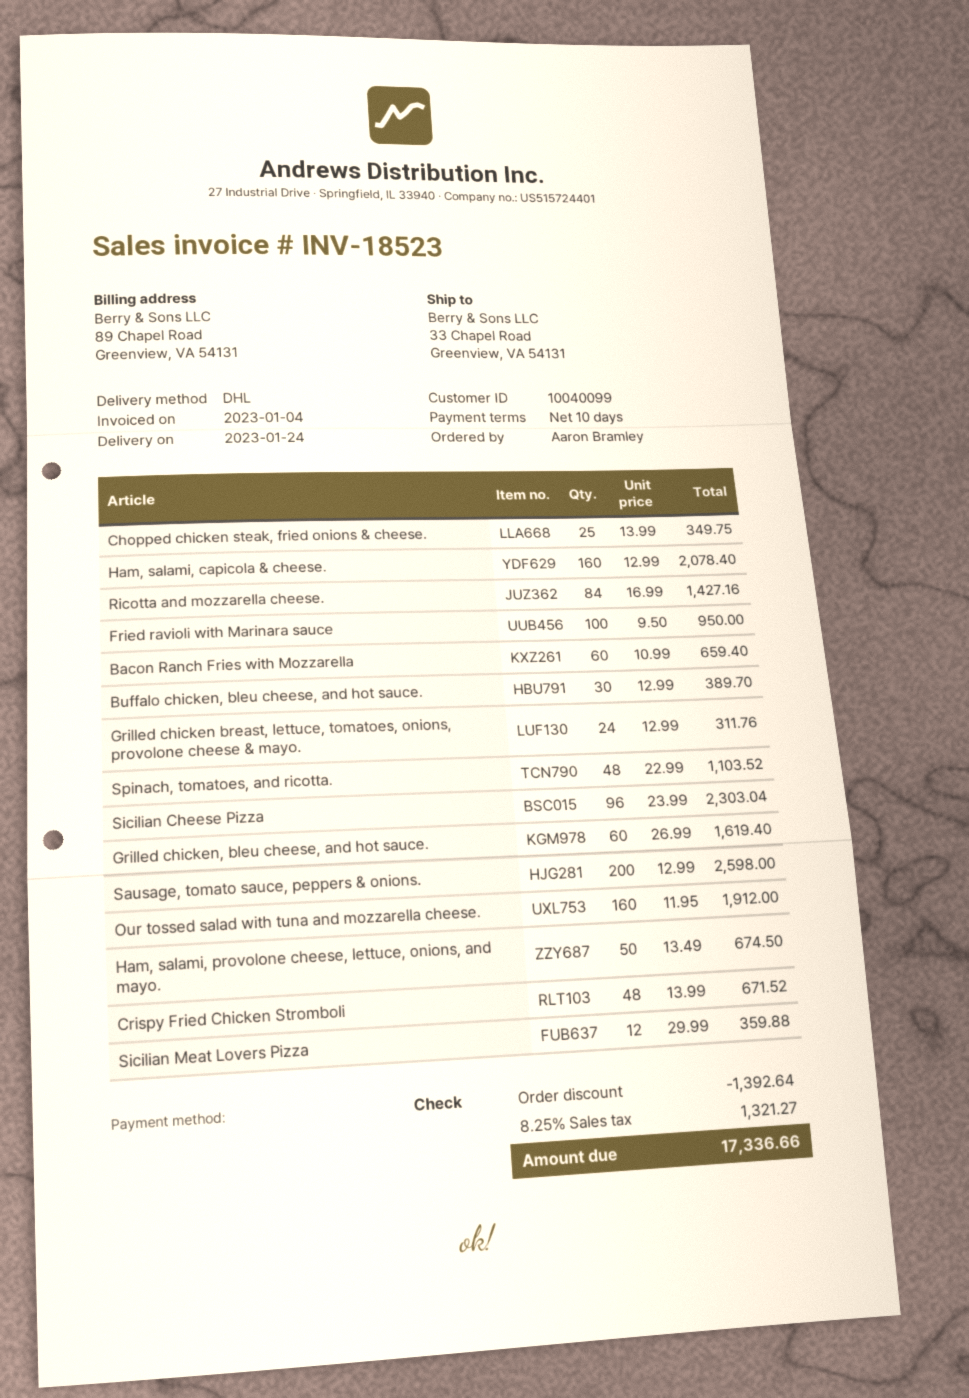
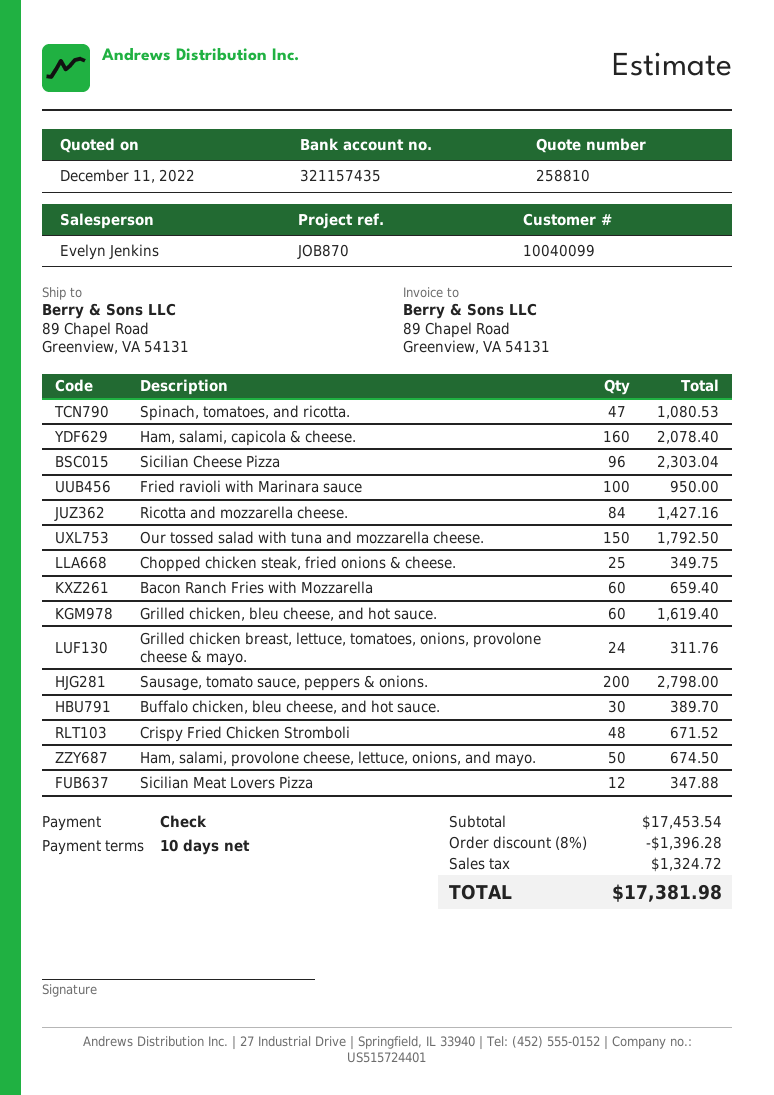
ship to: 33 Chapel Road, Greenview, VA 54131 -> 89 Chapel Road, Greenview, VA 54131
Spinach, tomatoes, and ricotta.: 48 for 1103.52 -> 47 for 1080.53
Sausage, tomato sauce, peppers & onions.: 200 for 2598.00 -> 200 for 2798.00
Our tossed salad with tuna and mozzarella cheese.: 160 for 1912.00 -> 150 for 1792.50
Sicilian Meat Lovers Pizza: 12 for 359.88 -> 12 for 347.88
discount: 1392.64 -> 1396.28
tax: 1321.27 -> 1324.72
total: 17336.66 -> 17381.98

